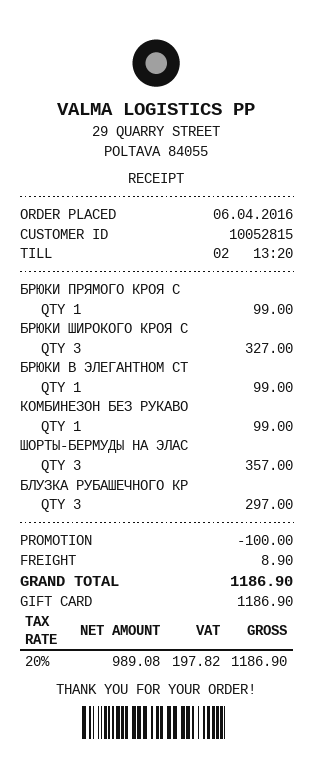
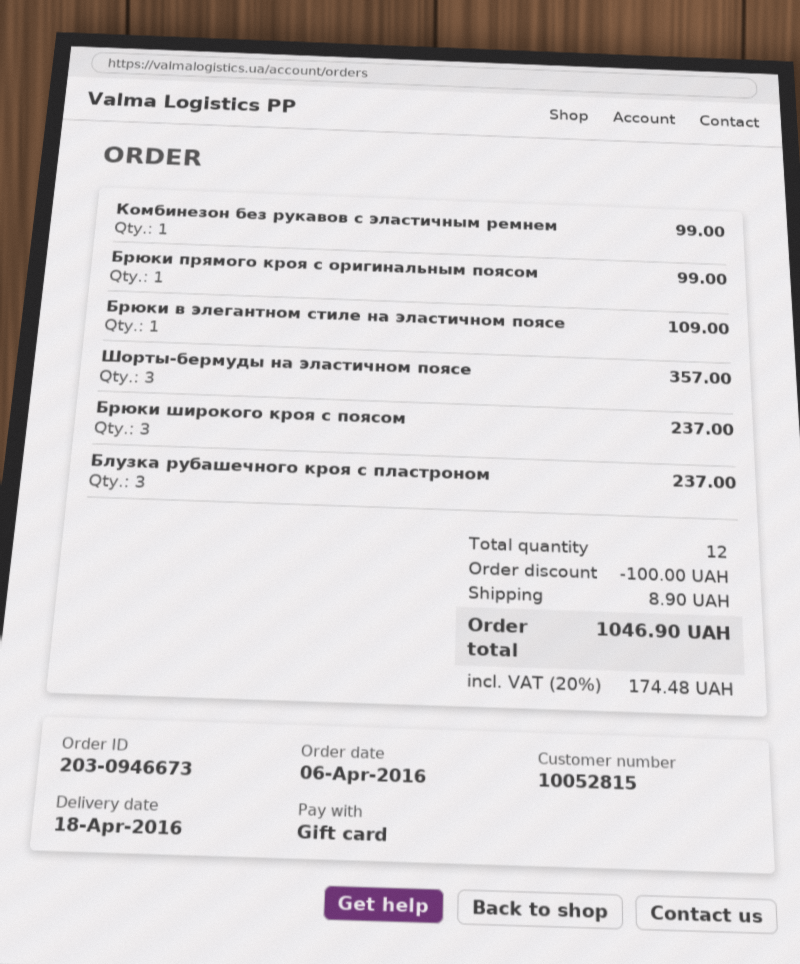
БРЮКИ ШИРОКОГО КРОЯ С: 3 for 327.00 -> 3 for 237.00
БРЮКИ В ЭЛЕГАНТНОМ СТ: 1 for 99.00 -> 1 for 109.00
БЛУЗКА РУБАШЕЧНОГО КР: 3 for 297.00 -> 3 for 237.00
tax: 20% = 197.82 -> 20% = 174.48
total: 1186.90 -> 1046.90

